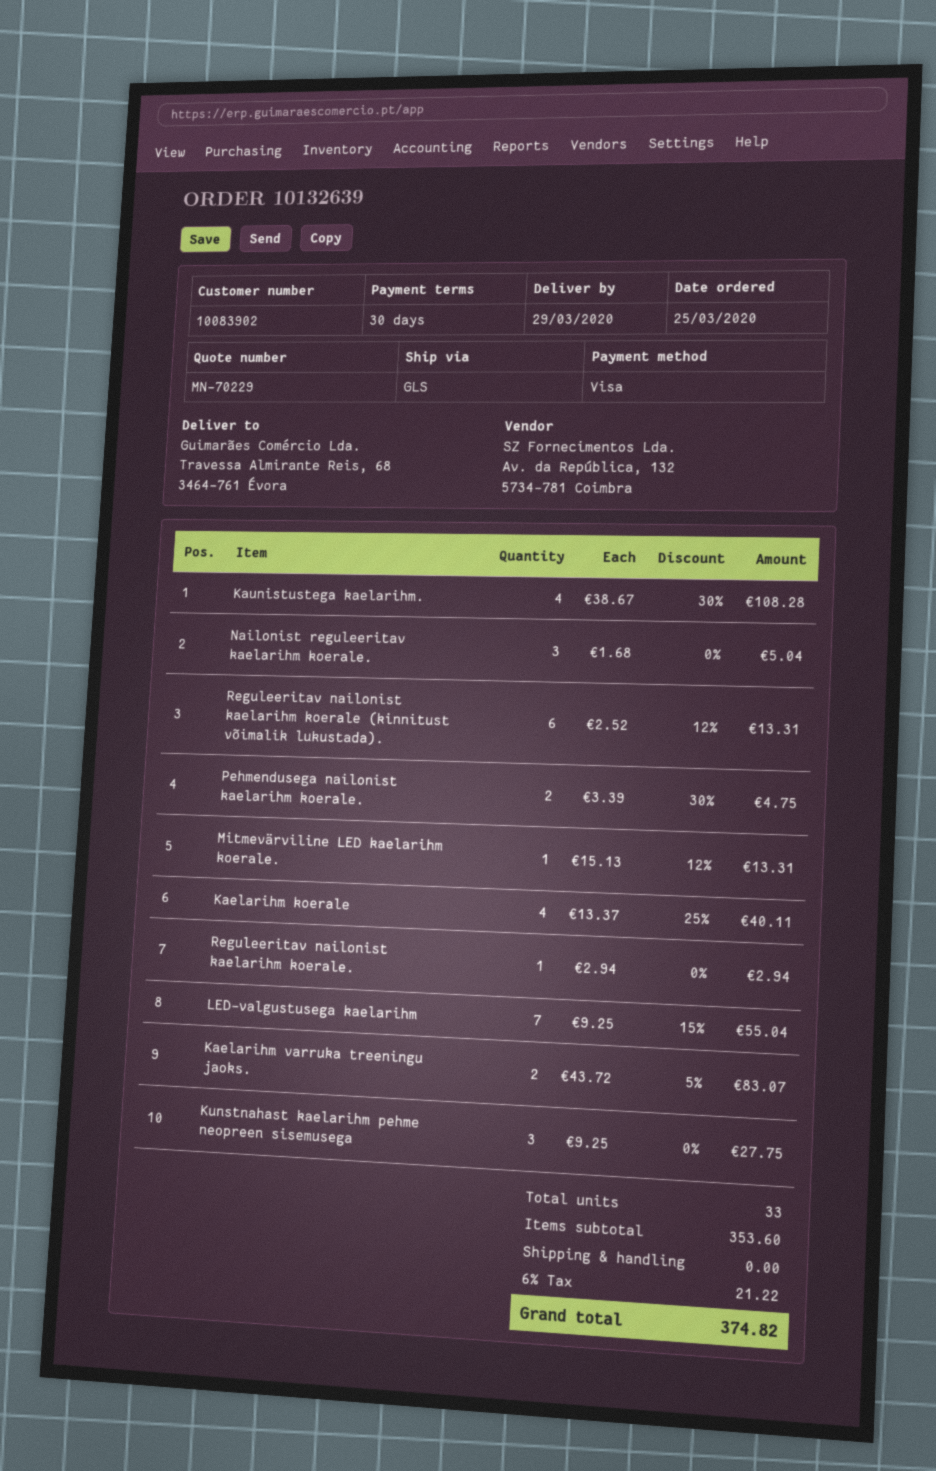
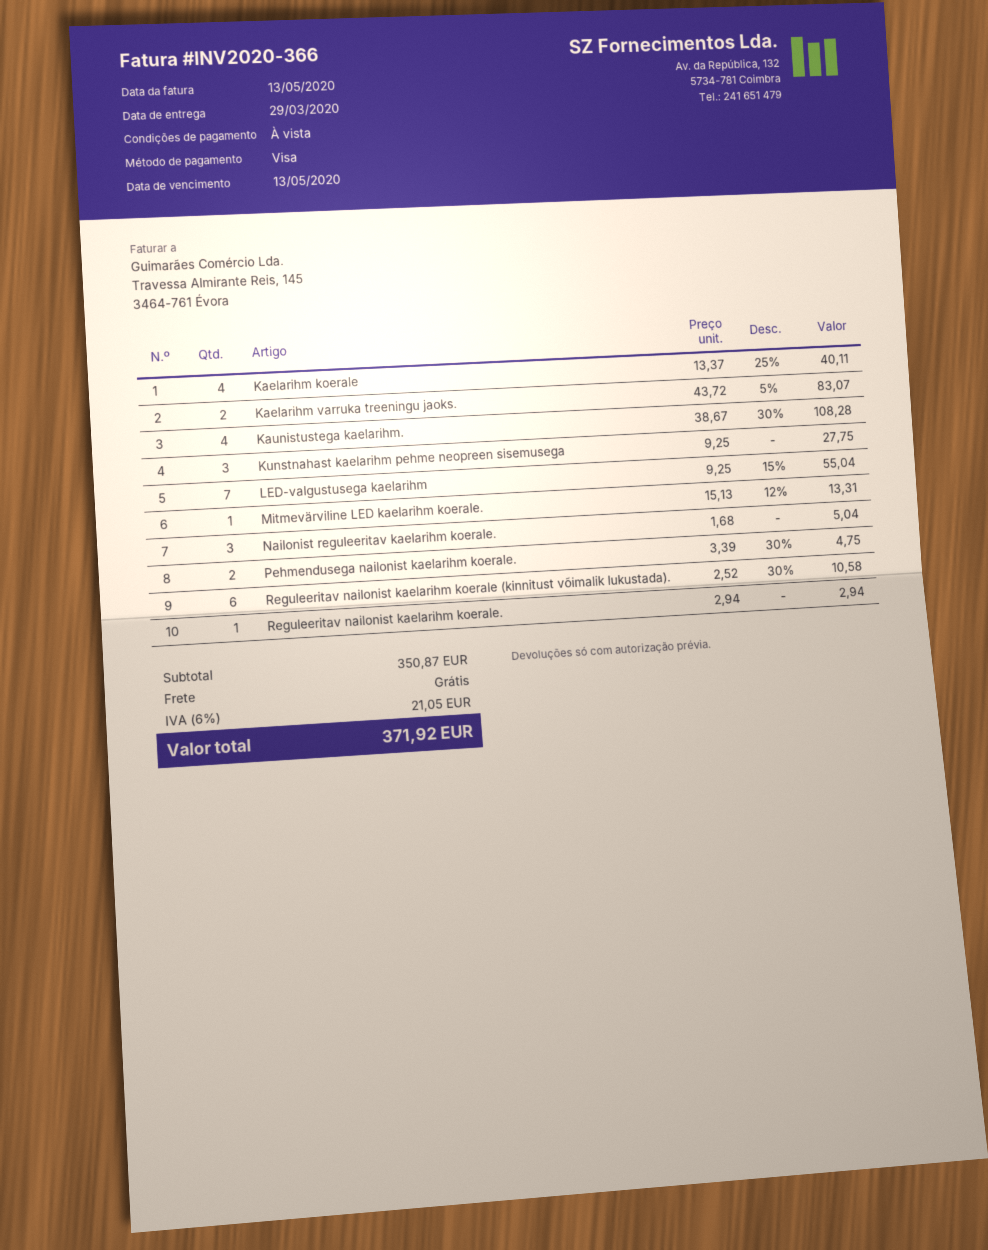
payment terms: 30 days -> on receipt
Reguleeritav nailonist kaelarihm koerale (kinnitust võimalik lukustada).: 6 x 2.52 - 12% = 13.31 -> 6 x 2.52 - 30% = 10.58
subtotal: 353.60 -> 350.87
tax: 6% = 21.22 -> 6% = 21.05
total: 374.82 -> 371.92

